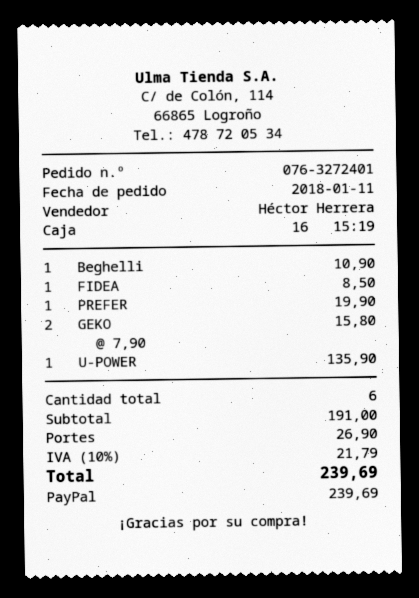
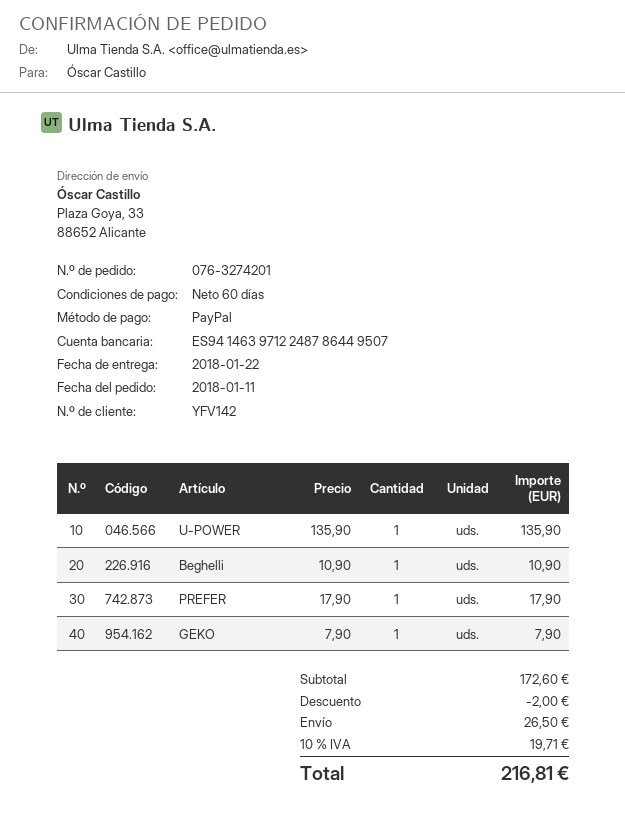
order number: 076-3272401 -> 076-3274201
FIDEA: 1 x 8.50 = 8.50 -> none
PREFER: 1 x 19.90 = 19.90 -> 1 x 17.90 = 17.90
GEKO: 2 x 7.90 = 15.80 -> 1 x 7.90 = 7.90
subtotal: 191.00 -> 172.60
discount: none -> 2.00
shipping: 26.90 -> 26.50
tax: 10% = 21.79 -> 10% = 19.71
total: 239.69 -> 216.81

